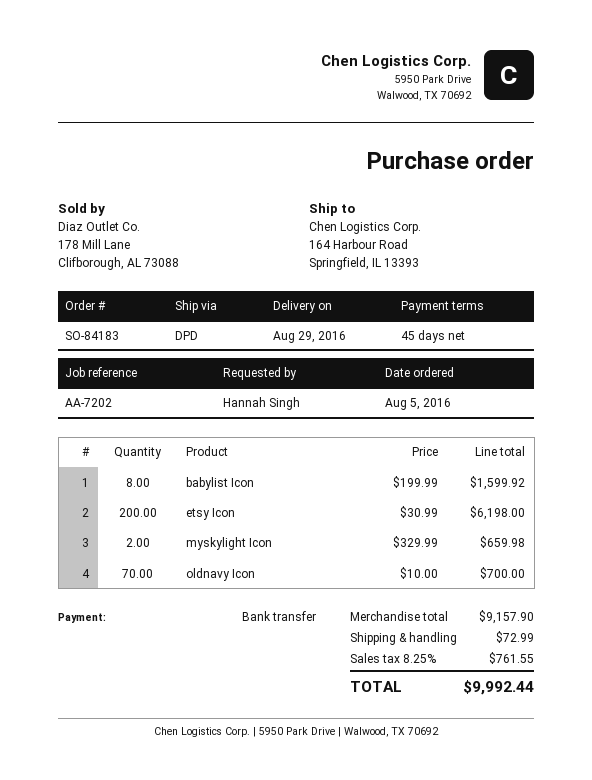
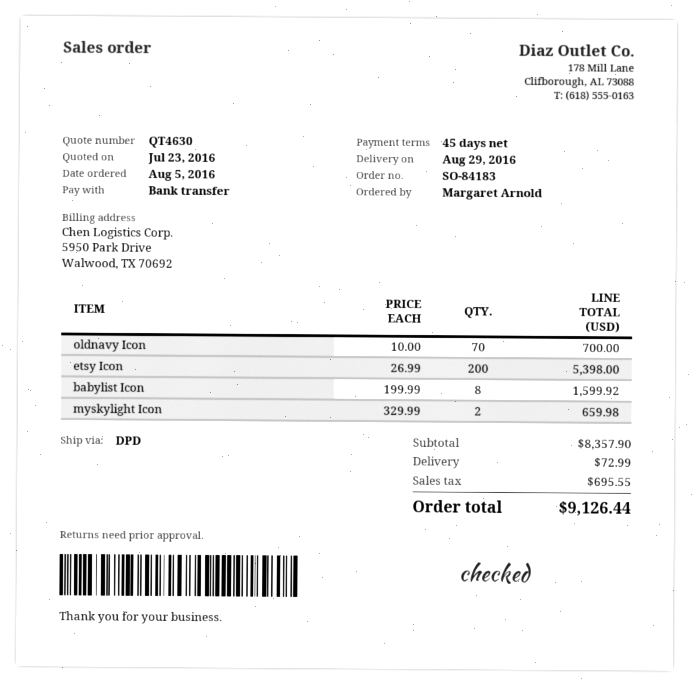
ordered by: Hannah Singh -> Margaret Arnold
etsy Icon: 200 x 30.99 = 6198.00 -> 200 x 26.99 = 5398.00
subtotal: 9157.90 -> 8357.90
tax: 761.55 -> 695.55
total: 9992.44 -> 9126.44

